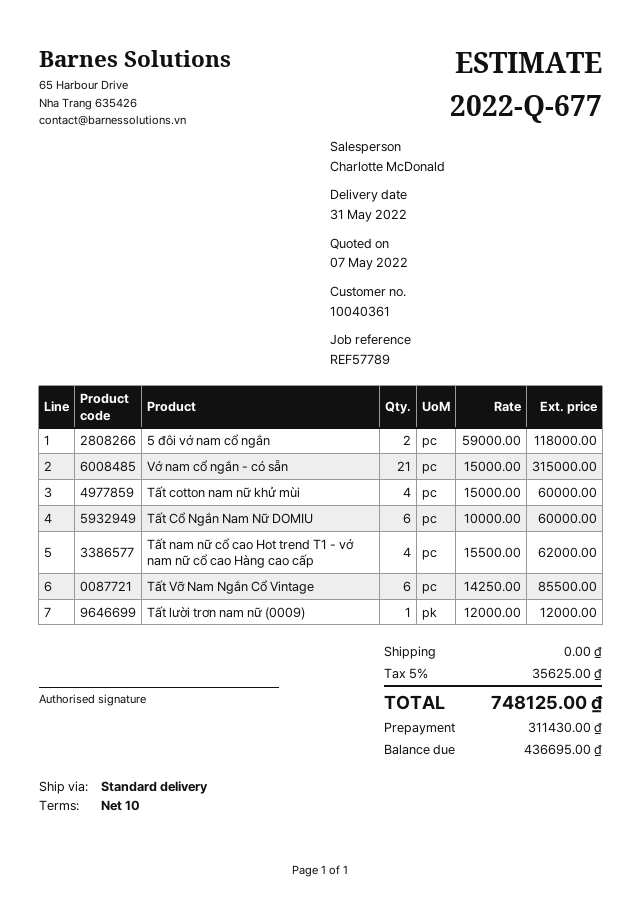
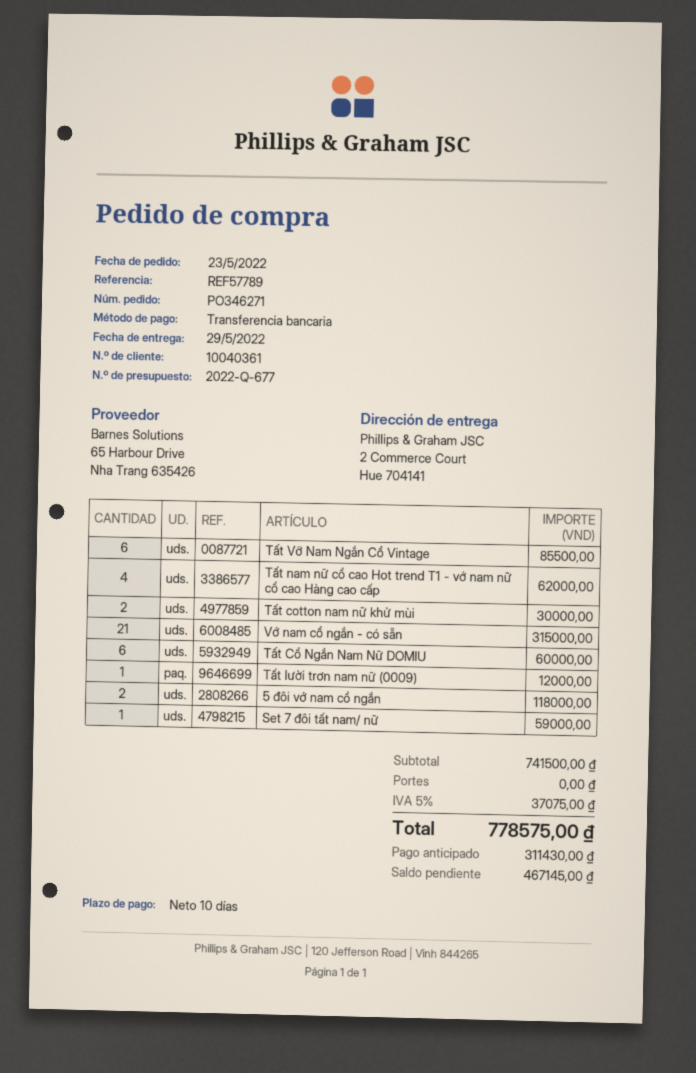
delivery date: 2022-05-31 -> 2022-05-29
Tất cotton nam nữ khử mùi: 4 for 60000.00 -> 2 for 30000.00
Set 7 đôi tất nam/ nữ: none -> 1 for 59000.00
tax: 5% = 35625.00 -> 5% = 37075.00
total: 748125.00 -> 778575.00
balance: 436695.00 -> 467145.00

